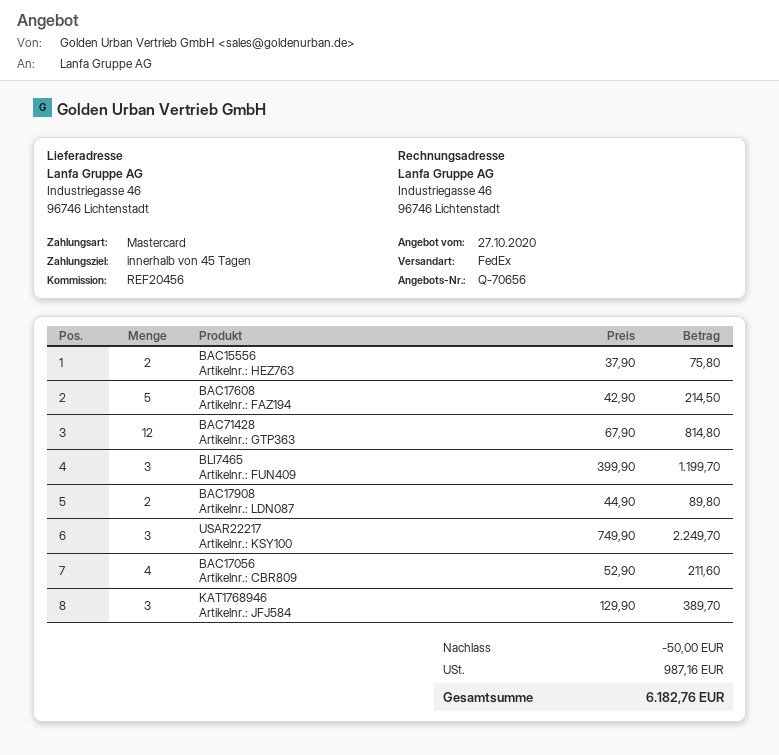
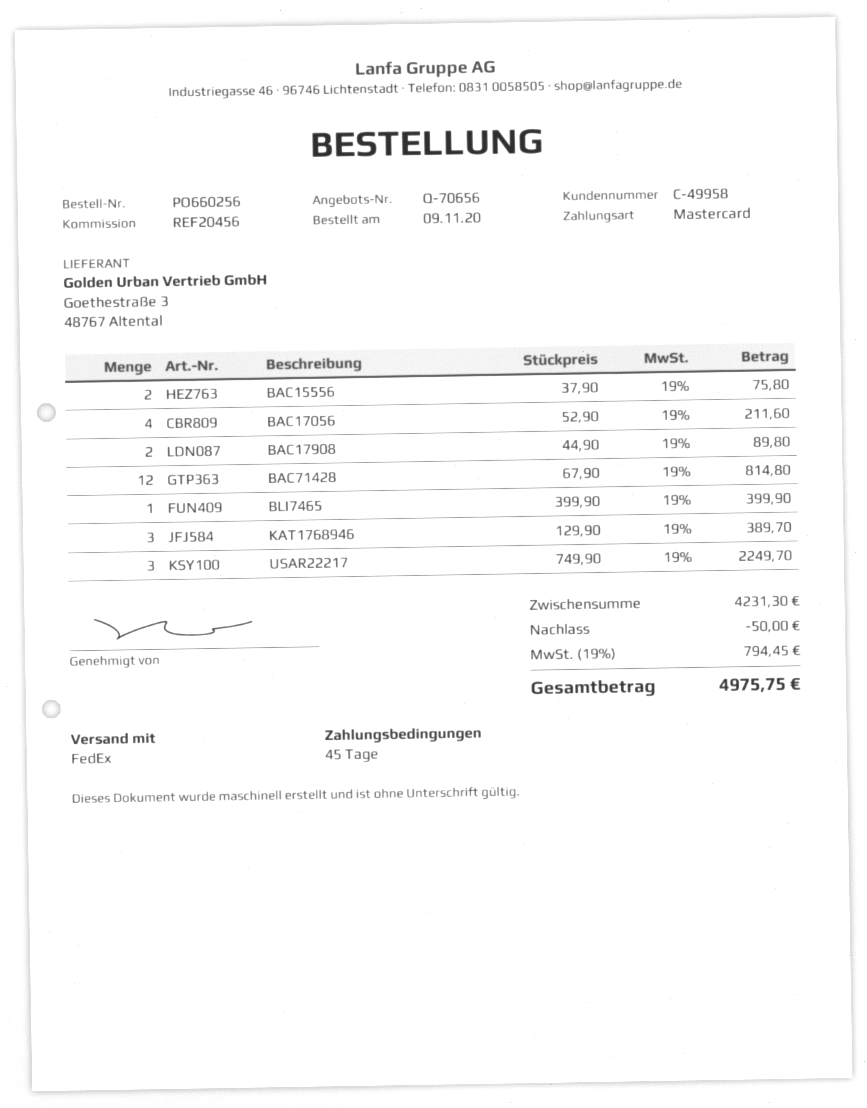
BAC17608: 5 x 42.90 = 214.50 -> none
BLI7465: 3 x 399.90 = 1199.70 -> 1 x 399.90 = 399.90
tax: 987.16 -> 794.45
total: 6182.76 -> 4975.75

